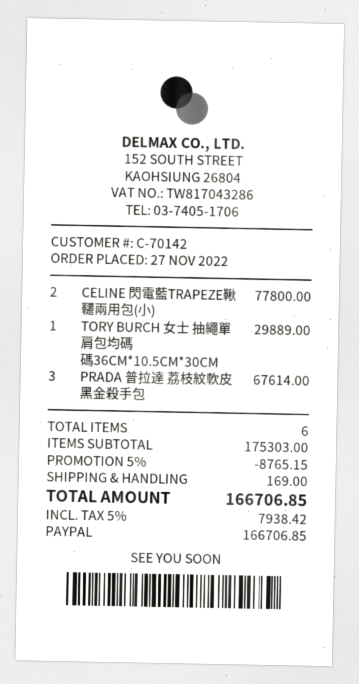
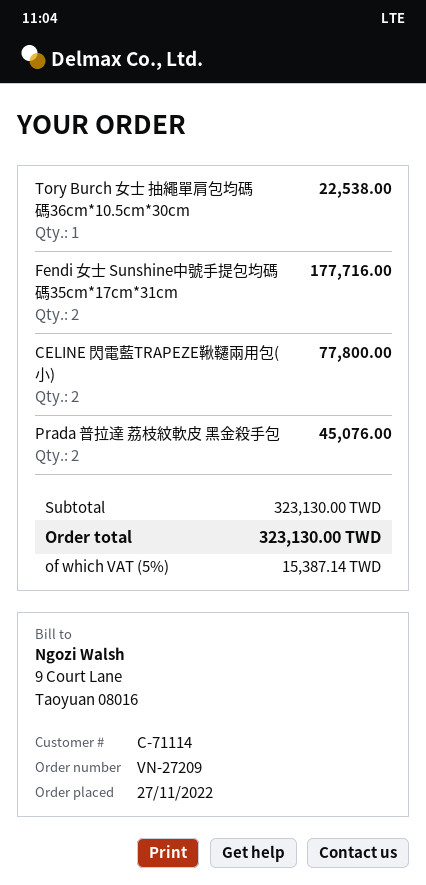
customer number: C-70142 -> C-71114
TORY BURCH 女士 抽繩單肩包均碼碼36CM*10.5CM*30CM: 1 for 29889.00 -> 1 for 22538.00
PRADA 普拉達 荔枝紋軟皮 黑金殺手包: 3 for 67614.00 -> 2 for 45076.00
Fendi 女士 Sunshine中號手提包均碼碼35cm*17cm*31cm: none -> 2 for 177716.00
subtotal: 175303.00 -> 323130.00
discount: 5% = 8765.15 -> none
shipping: 169.00 -> none
tax: 5% = 7938.42 -> 5% = 15387.14
total: 166706.85 -> 323130.00

